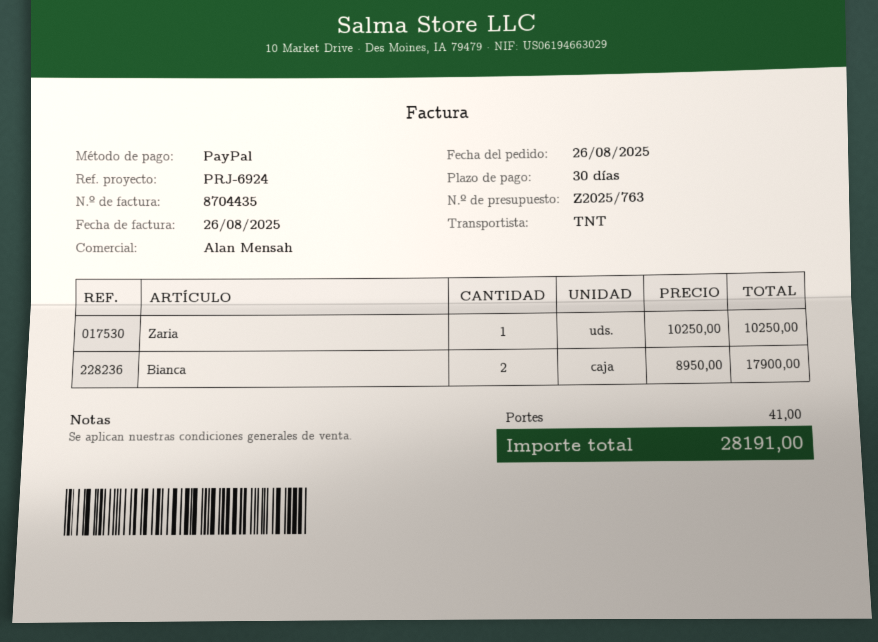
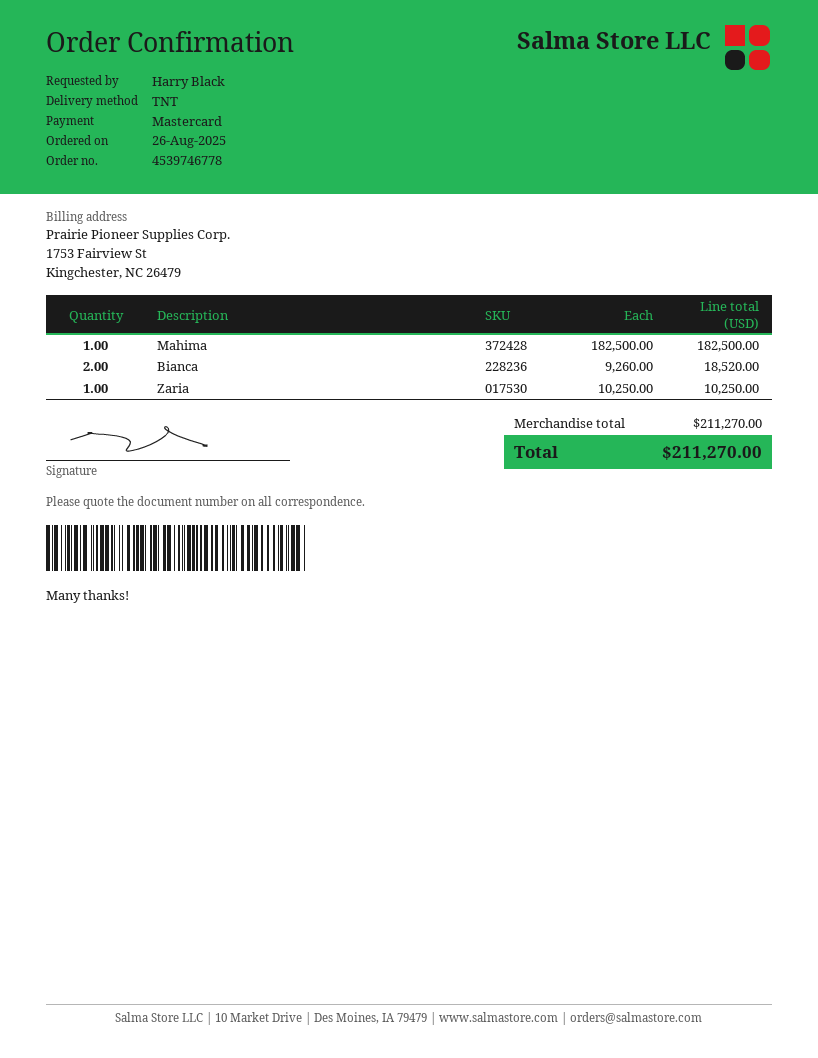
payment method: PayPal -> Mastercard
Bianca: 2 x 8950.00 = 17900.00 -> 2 x 9260.00 = 18520.00
Mahima: none -> 1 x 182500.00 = 182500.00
shipping: 41.00 -> none
total: 28191.00 -> 211270.00

